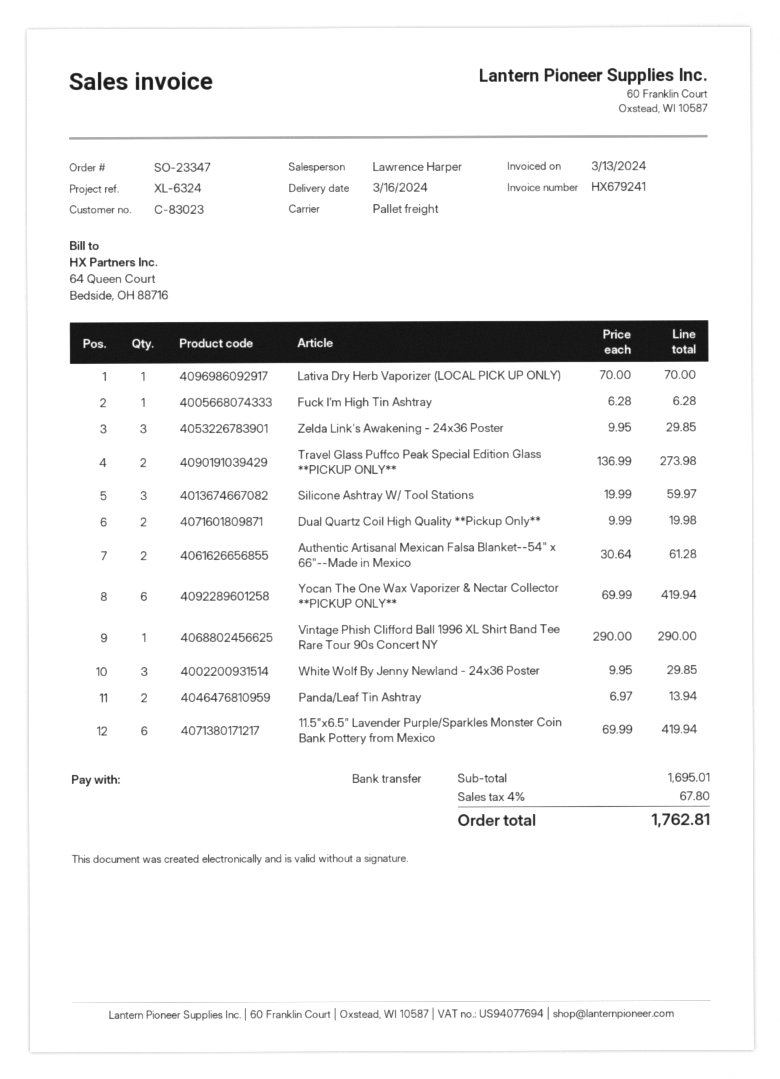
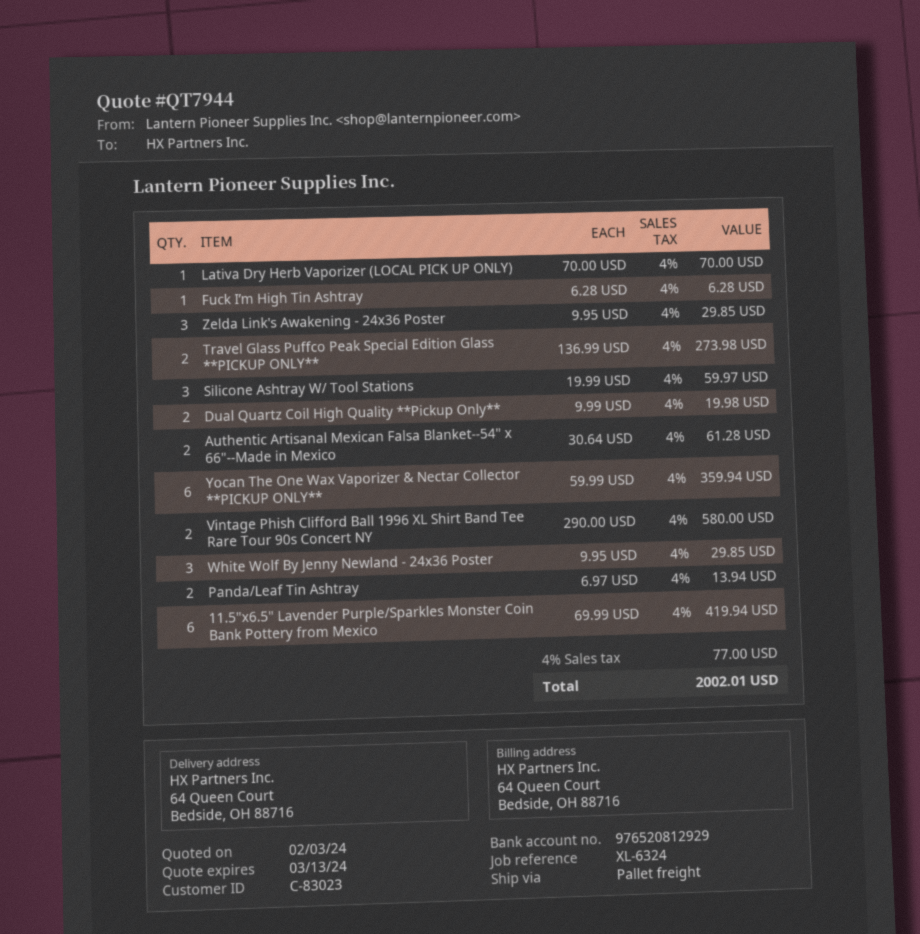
Yocan The One Wax Vaporizer & Nectar Collector **PICKUP ONLY**: 6 x 69.99 = 419.94 -> 6 x 59.99 = 359.94
Vintage Phish Clifford Ball 1996 XL Shirt Band Tee Rare Tour 90s Concert NY: 1 x 290.00 = 290.00 -> 2 x 290.00 = 580.00
tax: 4% = 67.80 -> 4% = 77.00
total: 1762.81 -> 2002.01

